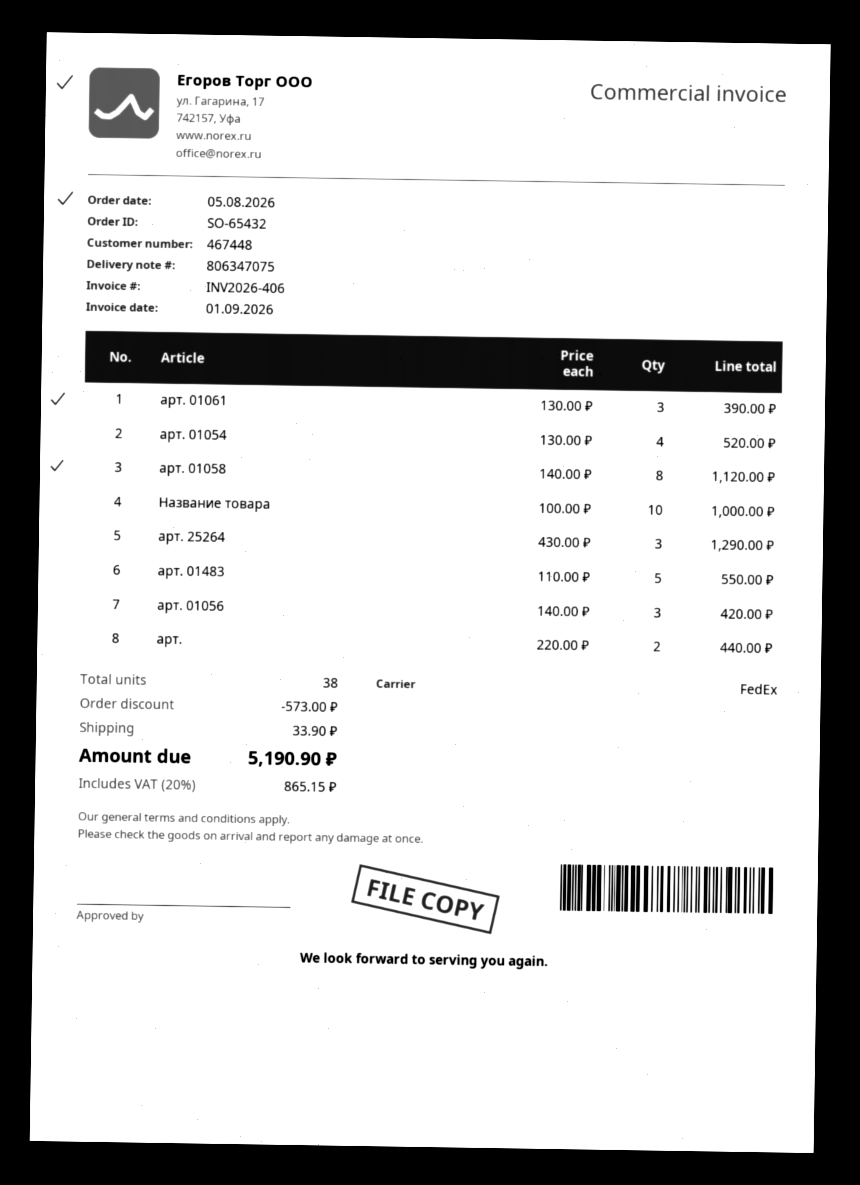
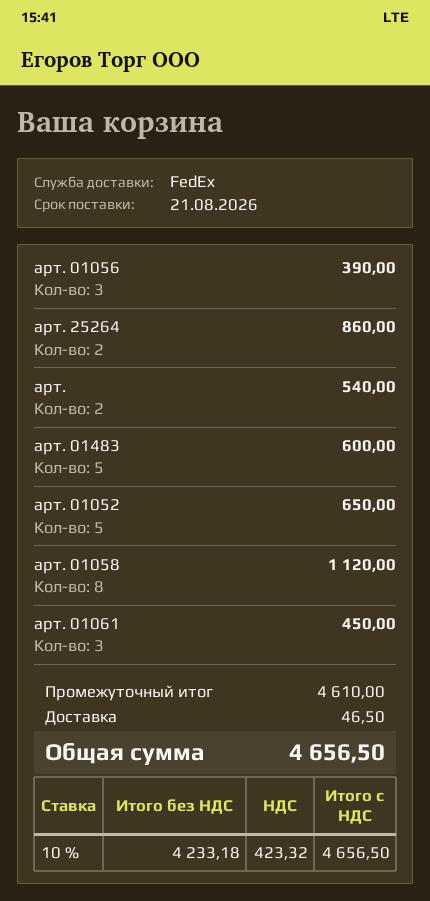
арт. 01061: 3 for 390.00 -> 3 for 450.00
арт. 01054: 4 for 520.00 -> none
Название товара: 10 for 1000.00 -> none
арт. 25264: 3 for 1290.00 -> 2 for 860.00
арт. 01483: 5 for 550.00 -> 5 for 600.00
арт. 01056: 3 for 420.00 -> 3 for 390.00
арт.: 2 for 440.00 -> 2 for 540.00
арт. 01052: none -> 5 for 650.00
discount: 573.00 -> none
shipping: 33.90 -> 46.50
tax: 20% = 865.15 -> 10% = 423.32
total: 5190.90 -> 4656.50

